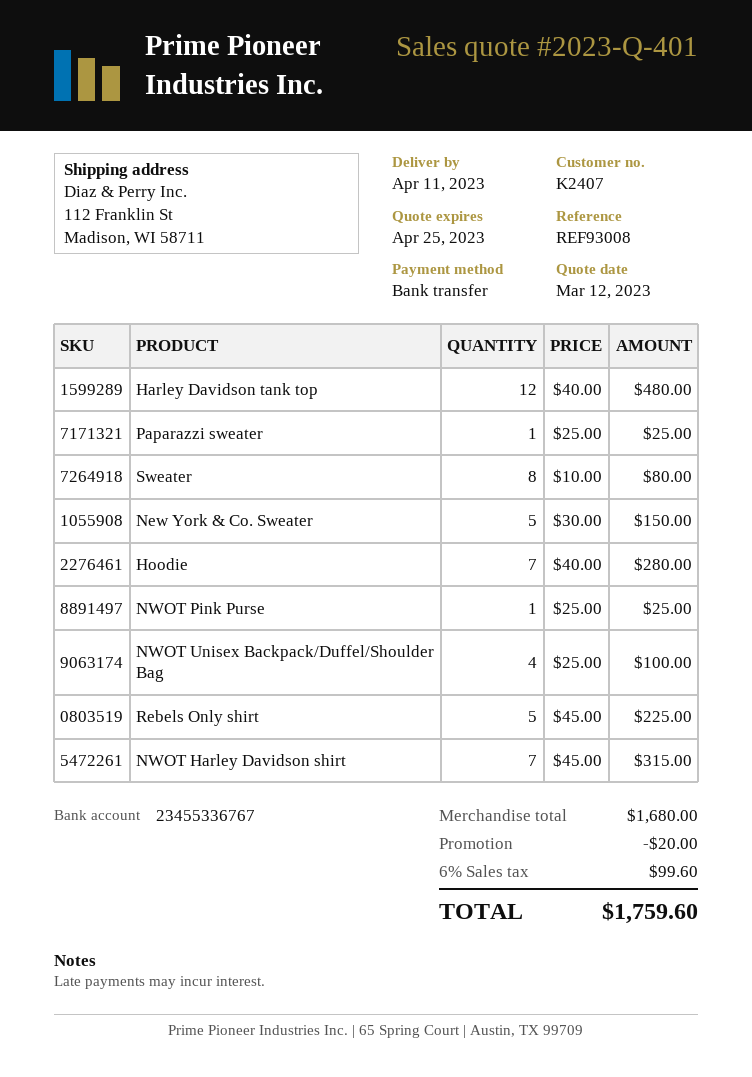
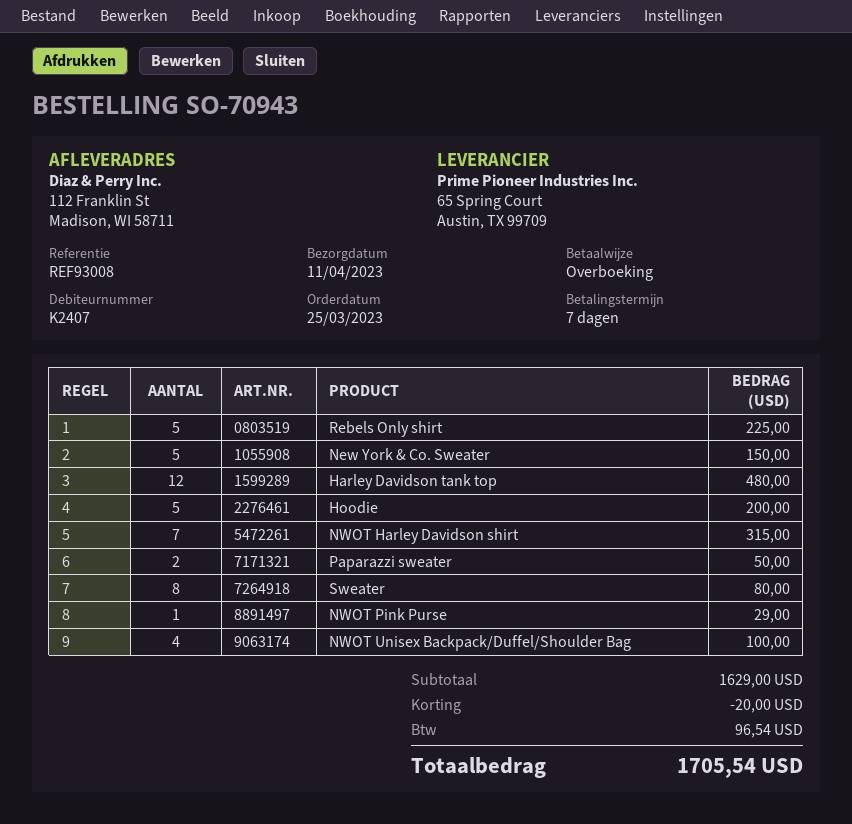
Paparazzi sweater: 1 for 25.00 -> 2 for 50.00
Hoodie: 7 for 280.00 -> 5 for 200.00
NWOT Pink Purse: 1 for 25.00 -> 1 for 29.00
subtotal: 1680.00 -> 1629.00
tax: 99.60 -> 96.54
total: 1759.60 -> 1705.54

